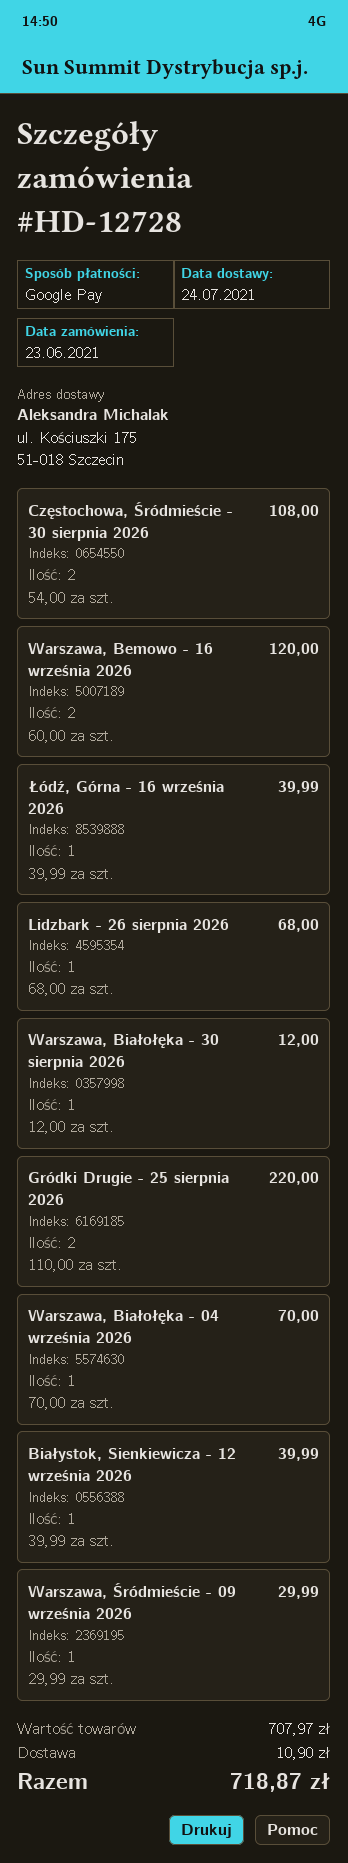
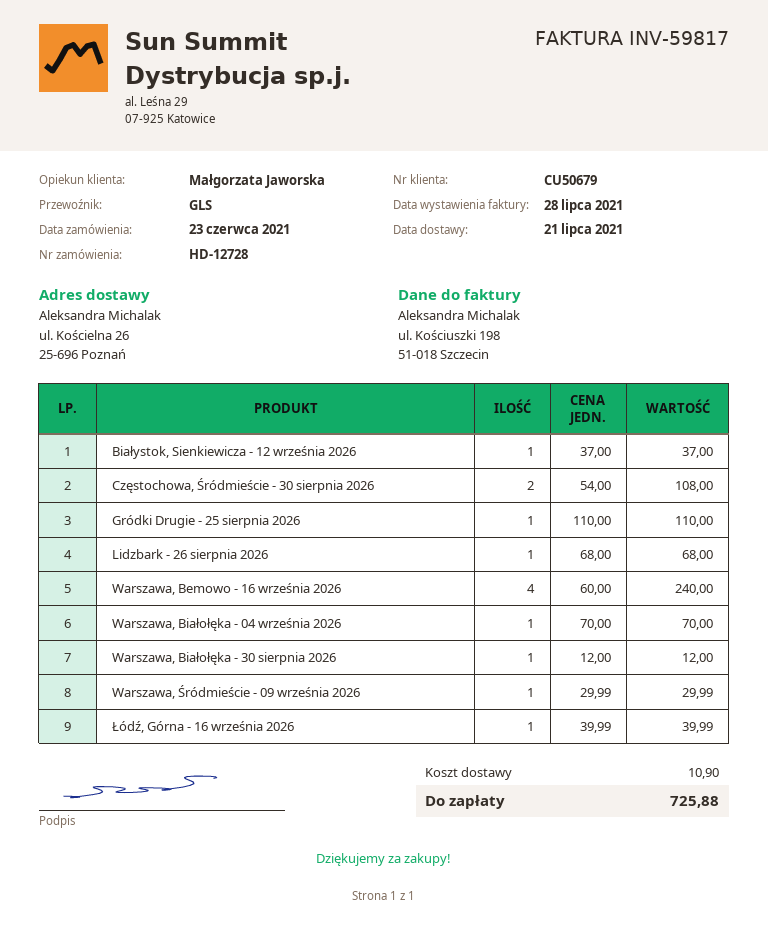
delivery date: 2021-07-24 -> 2021-07-21
ship to: ul. Kościuszki 175, 51-018 Szczecin -> ul. Kościelna 26, 25-696 Poznań
Warszawa, Bemowo - 16 września 2026: 2 x 60.00 = 120.00 -> 4 x 60.00 = 240.00
Gródki Drugie - 25 sierpnia 2026: 2 x 110.00 = 220.00 -> 1 x 110.00 = 110.00
Białystok, Sienkiewicza - 12 września 2026: 1 x 39.99 = 39.99 -> 1 x 37.00 = 37.00
total: 718.87 -> 725.88

